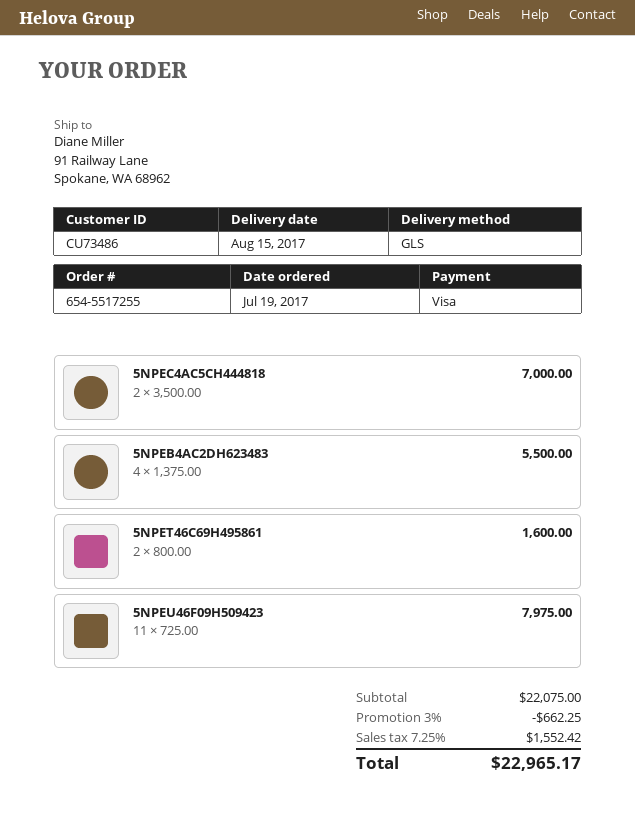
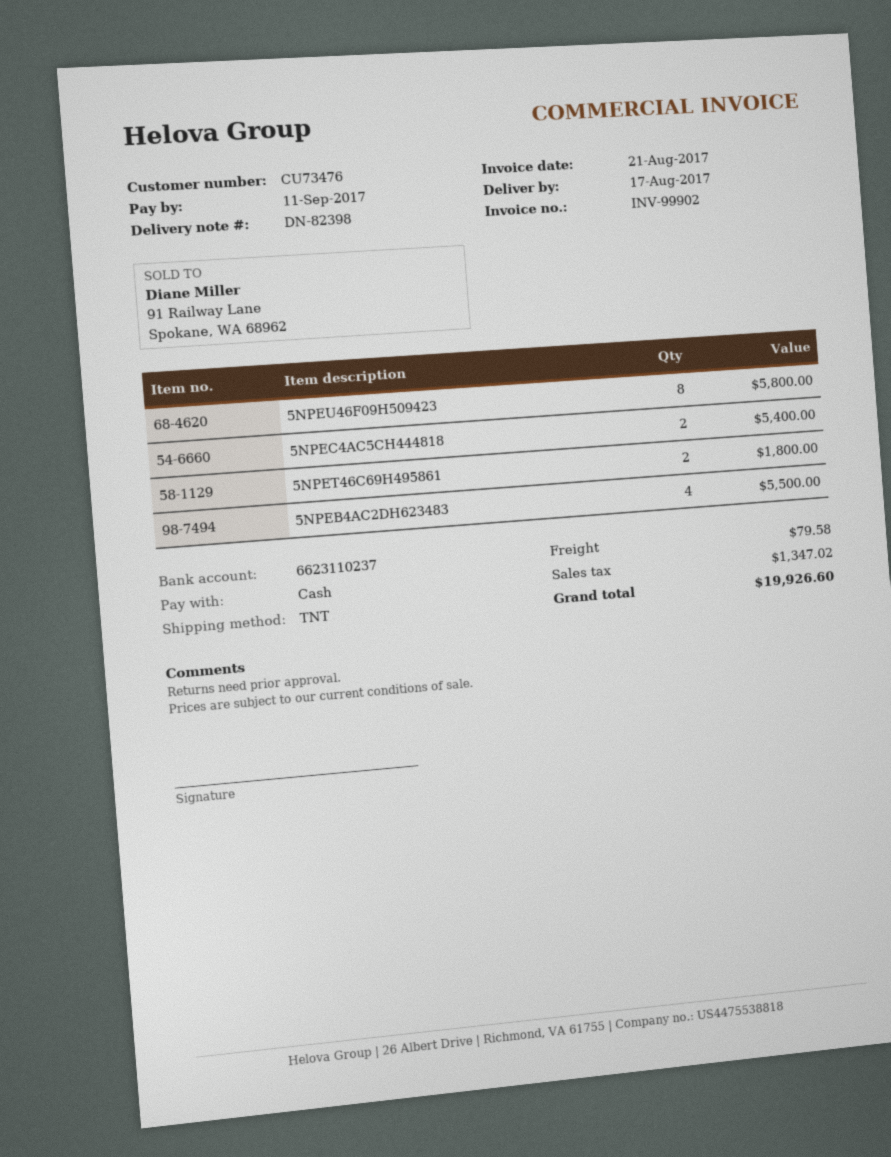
delivery date: 2017-08-15 -> 2017-08-17
customer number: CU73486 -> CU73476
payment method: Visa -> cash
shipping method: GLS -> TNT
5NPEC4AC5CH444818: 2 for 7000.00 -> 2 for 5400.00
5NPET46C69H495861: 2 for 1600.00 -> 2 for 1800.00
5NPEU46F09H509423: 11 for 7975.00 -> 8 for 5800.00
discount: 3% = 662.25 -> none
shipping: none -> 79.58
tax: 1552.42 -> 1347.02
total: 22965.17 -> 19926.60

